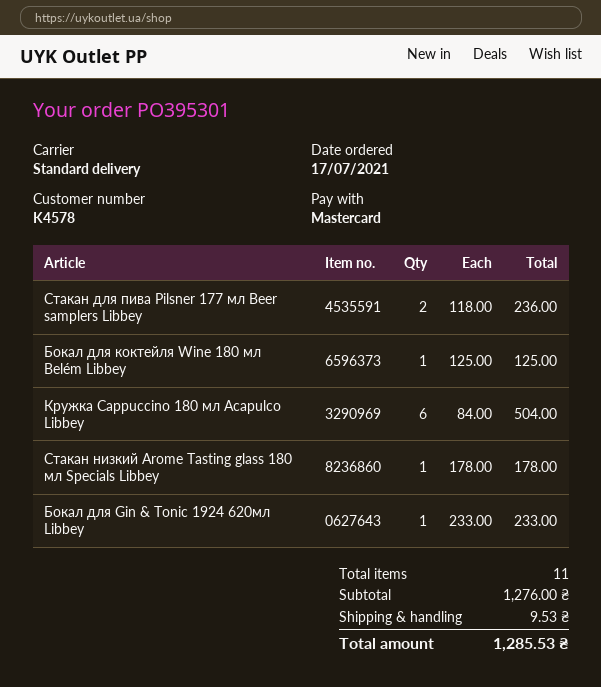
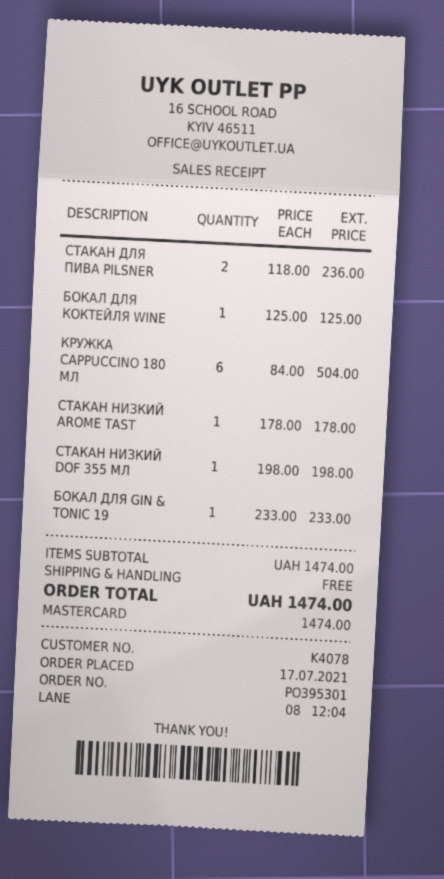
customer number: K4578 -> K4078
СТАКАН НИЗКИЙ DOF 355 МЛ: none -> 1 x 198.00 = 198.00
subtotal: 1276.00 -> 1474.00
shipping: 9.53 -> 0.00
total: 1285.53 -> 1474.00

